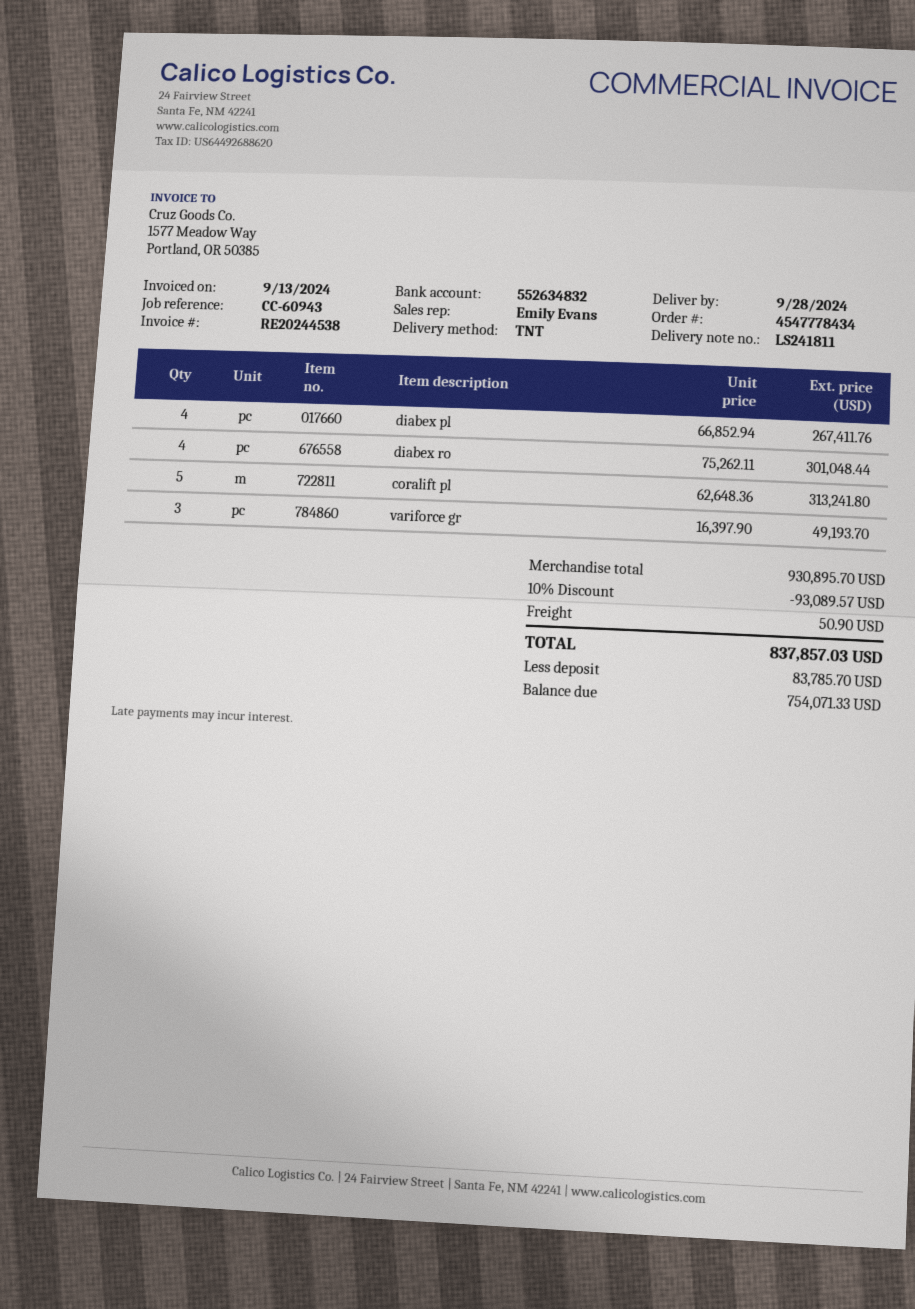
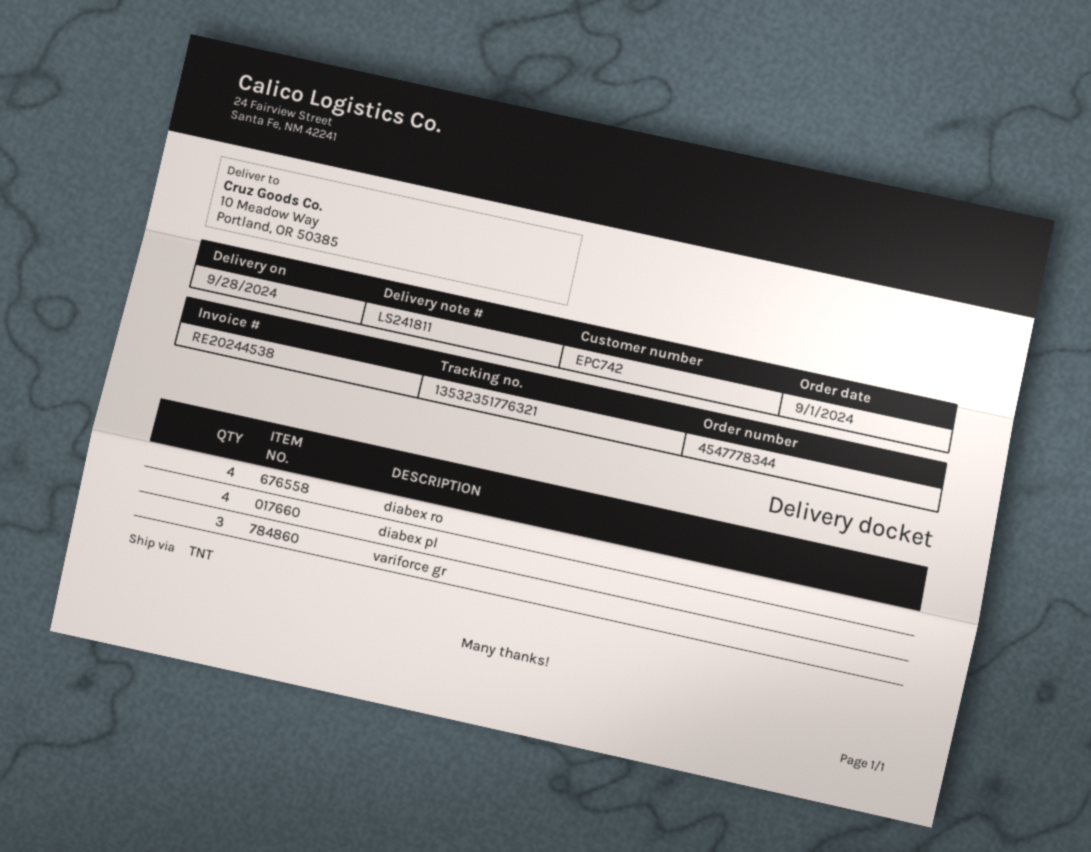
order number: 4547778434 -> 4547778344
coralift pl: 5 -> none

